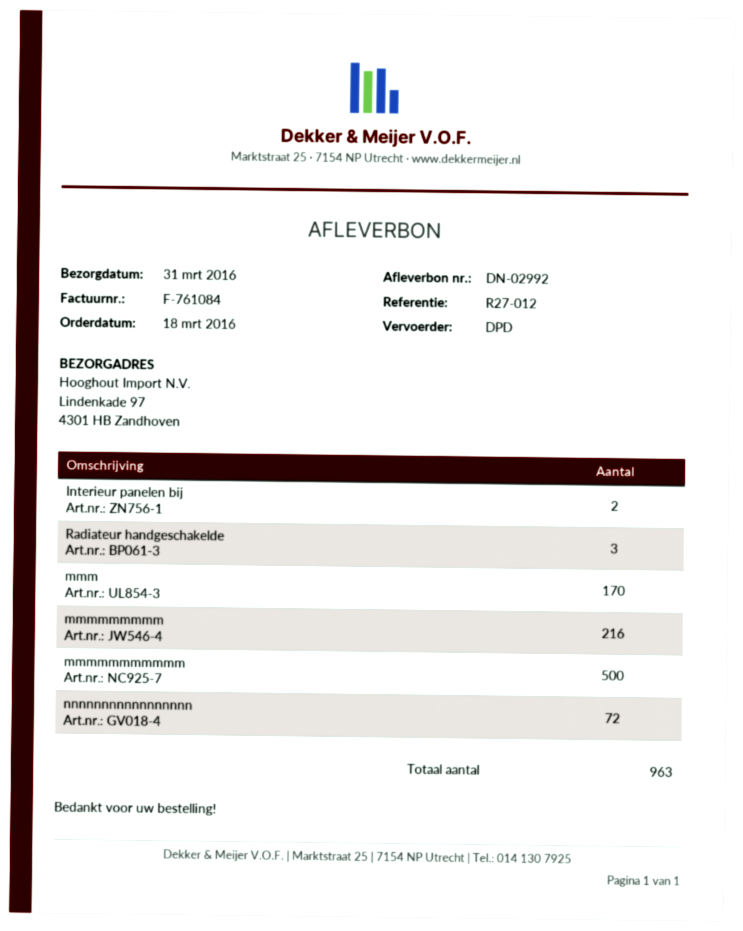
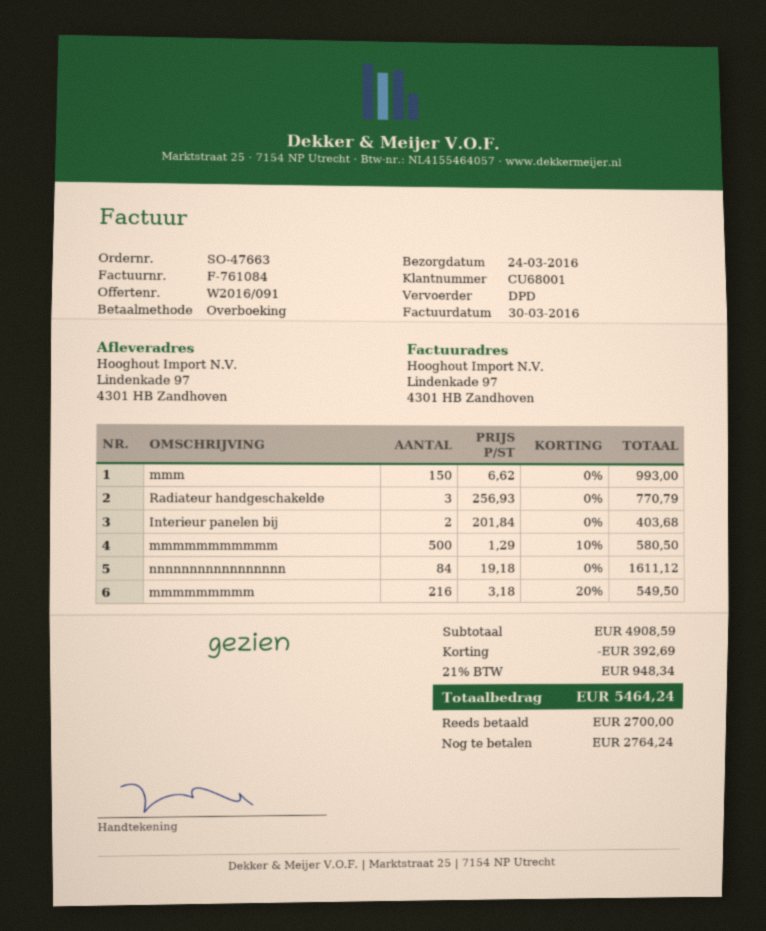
delivery date: 2016-03-31 -> 2016-03-24
mmm: 170 -> 150
nnnnnnnnnnnnnnnnn: 72 -> 84

